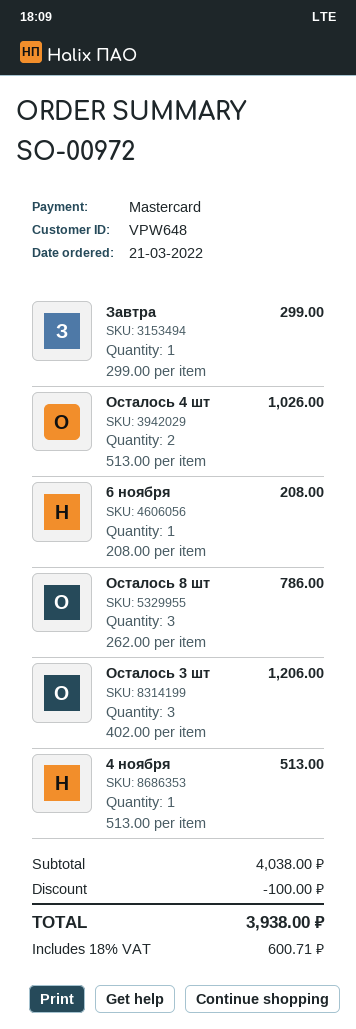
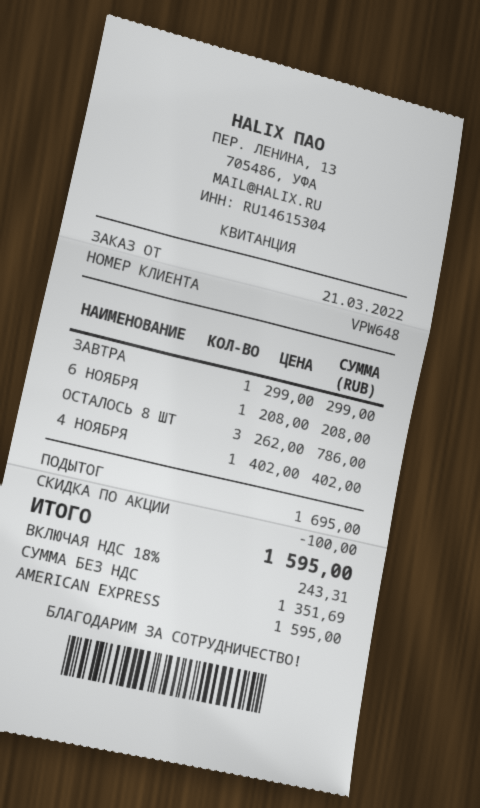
payment method: Mastercard -> American Express
Осталось 4 шт: 2 x 513.00 = 1026.00 -> none
Осталось 3 шт: 3 x 402.00 = 1206.00 -> none
4 ноября: 1 x 513.00 = 513.00 -> 1 x 402.00 = 402.00
subtotal: 4038.00 -> 1695.00
tax: 18% = 600.71 -> 18% = 243.31
total: 3938.00 -> 1595.00

